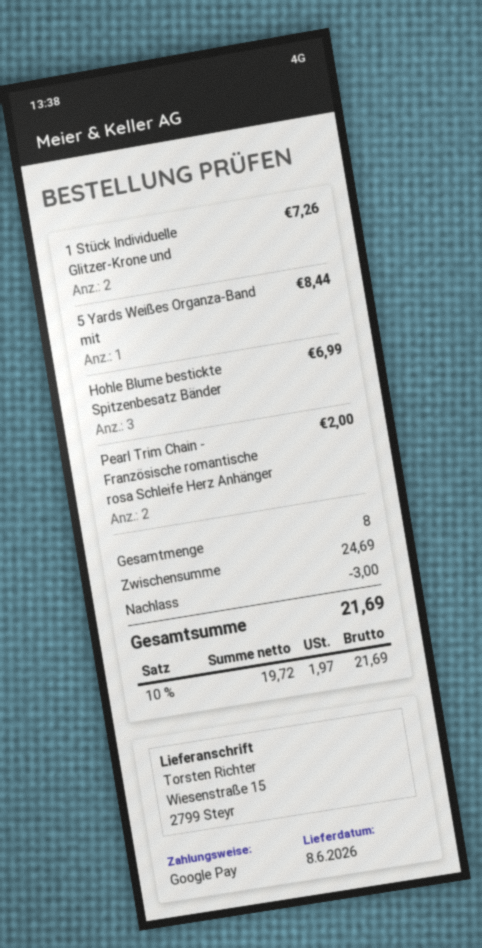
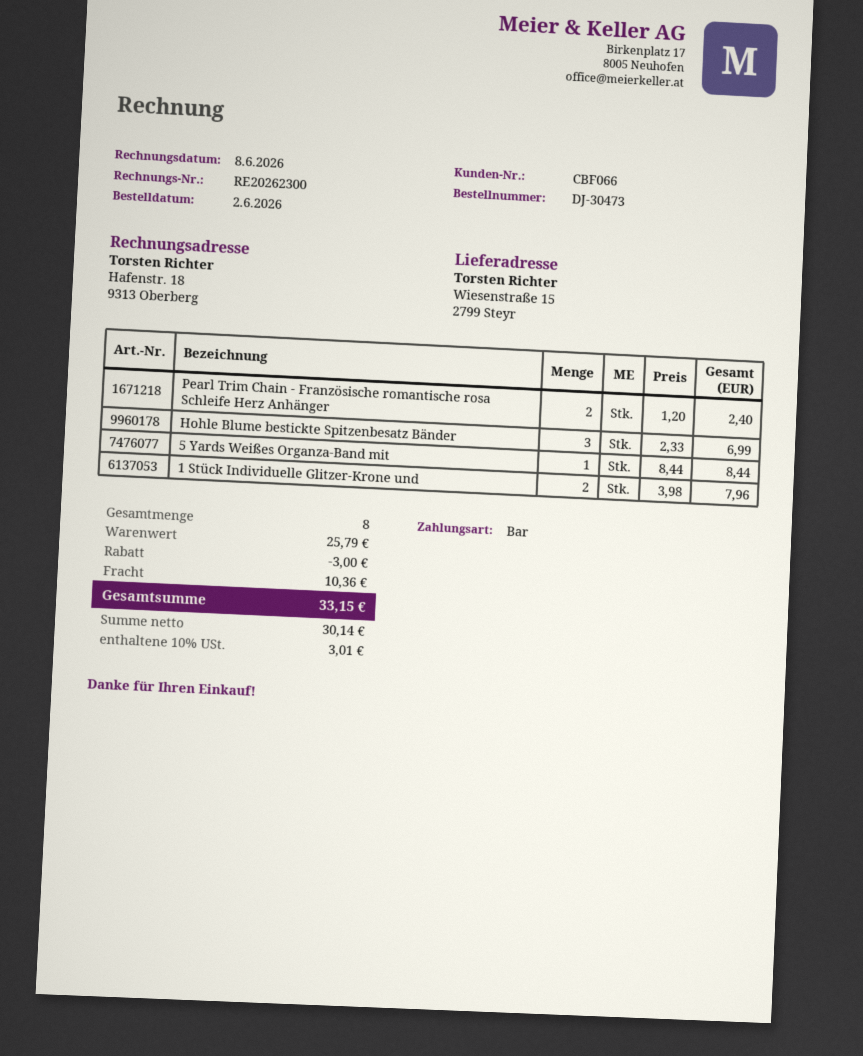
payment method: Google Pay -> cash
1 Stück Individuelle Glitzer-Krone und: 2 for 7.26 -> 2 for 7.96
Pearl Trim Chain - Französische romantische rosa Schleife Herz Anhänger: 2 for 2.00 -> 2 for 2.40
subtotal: 24.69 -> 25.79
shipping: none -> 10.36
net: 19.72 -> 30.14
tax: 10% = 1.97 -> 10% = 3.01
total: 21.69 -> 33.15

